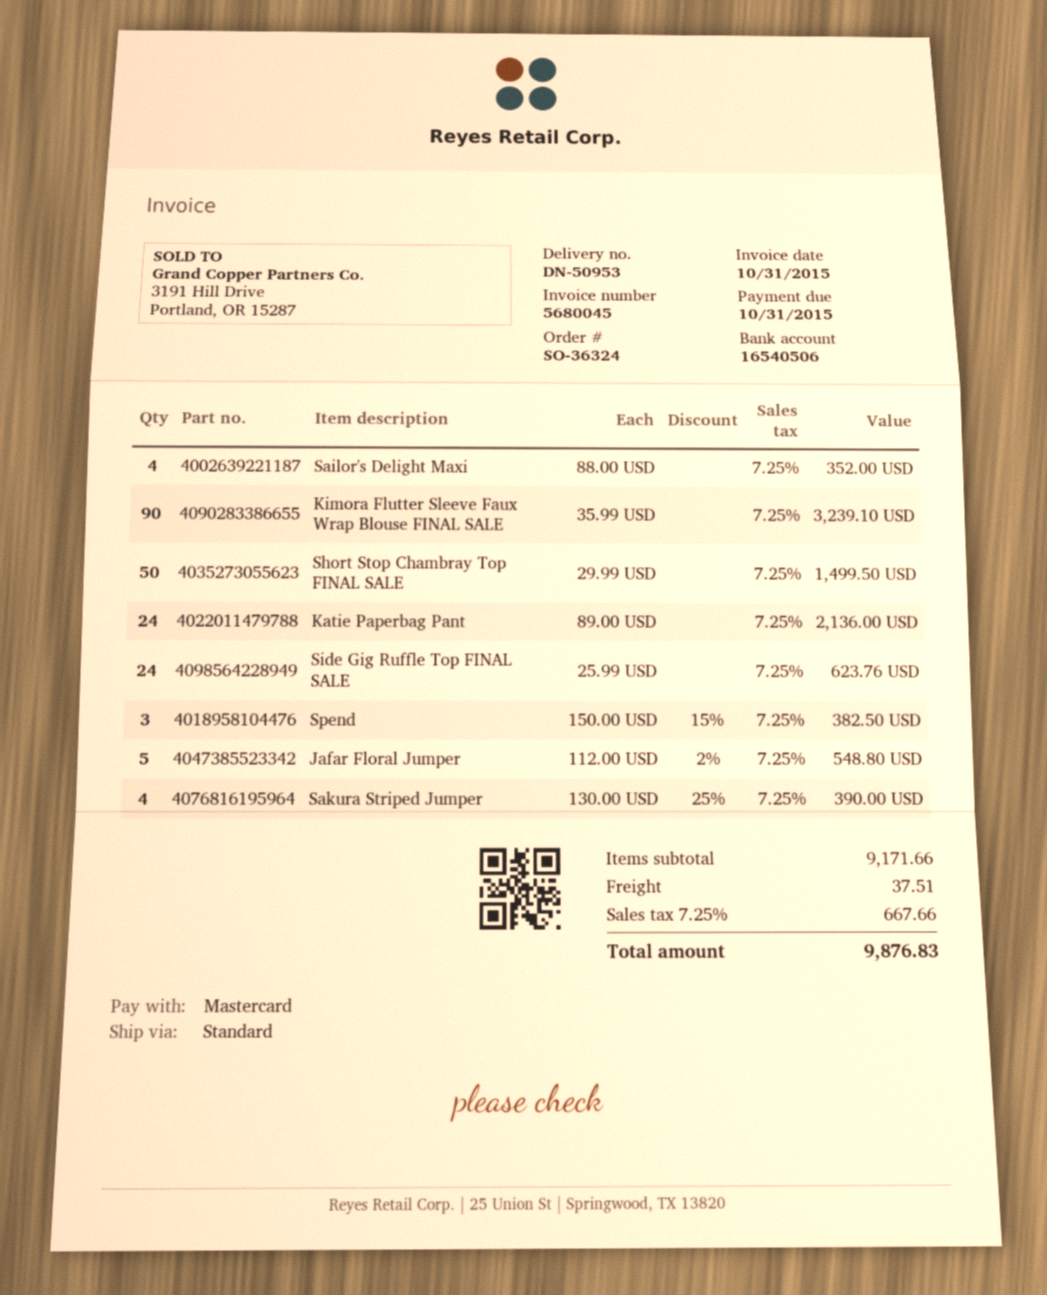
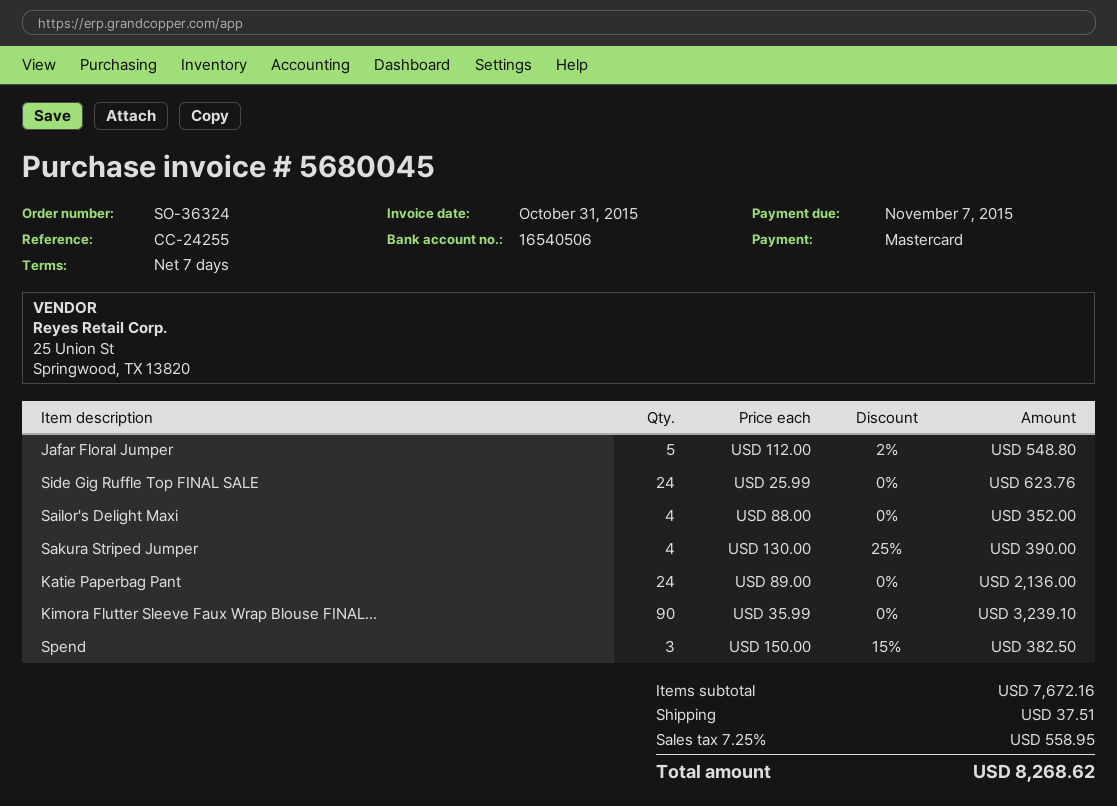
due date: 2015-10-31 -> 2015-11-07
Short Stop Chambray Top FINAL SALE: 50 x 29.99 = 1499.50 -> none
subtotal: 9171.66 -> 7672.16
tax: 7.25% = 667.66 -> 7.25% = 558.95
total: 9876.83 -> 8268.62

